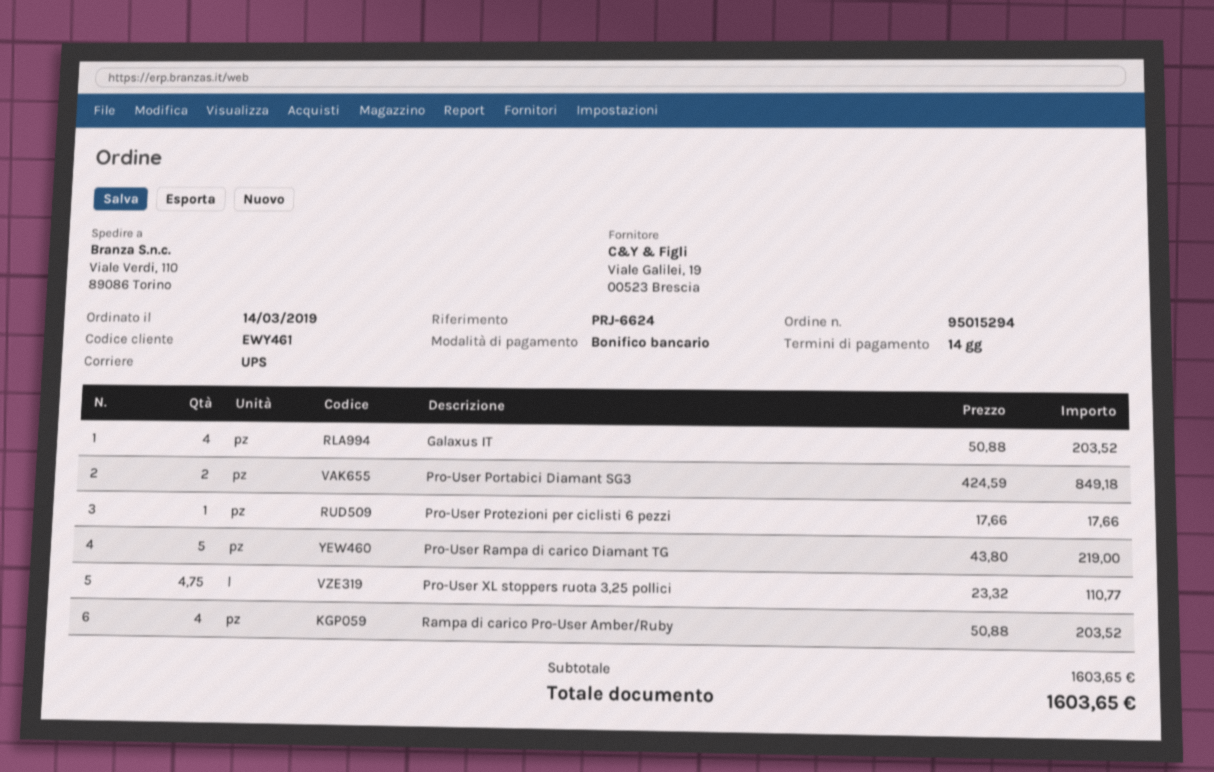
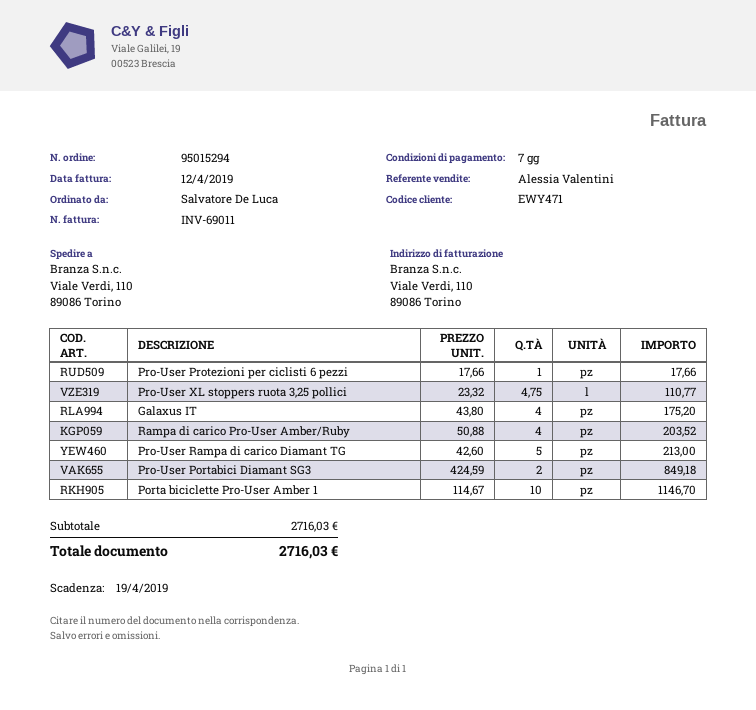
payment terms: 14 days -> 7 days
customer number: EWY461 -> EWY471
Galaxus IT: 4 x 50.88 = 203.52 -> 4 x 43.80 = 175.20
Pro-User Rampa di carico Diamant TG: 5 x 43.80 = 219.00 -> 5 x 42.60 = 213.00
Porta biciclette Pro-User Amber 1: none -> 10 x 114.67 = 1146.70
subtotal: 1603.65 -> 2716.03
total: 1603.65 -> 2716.03

